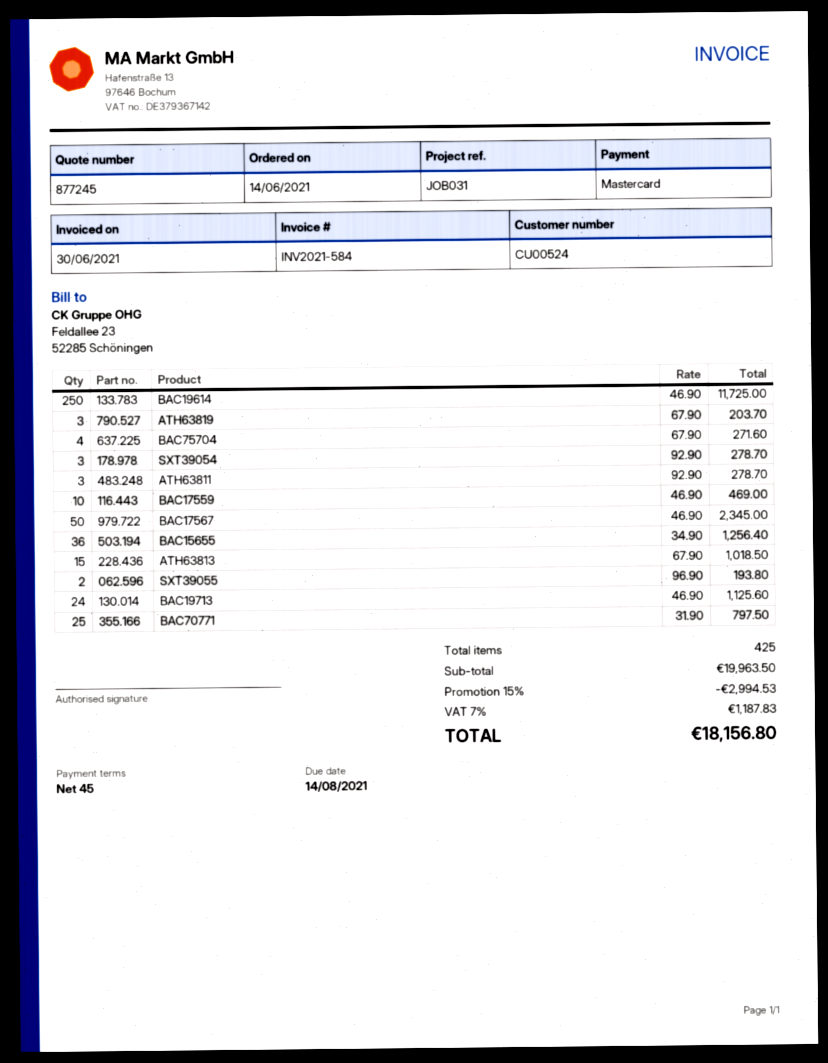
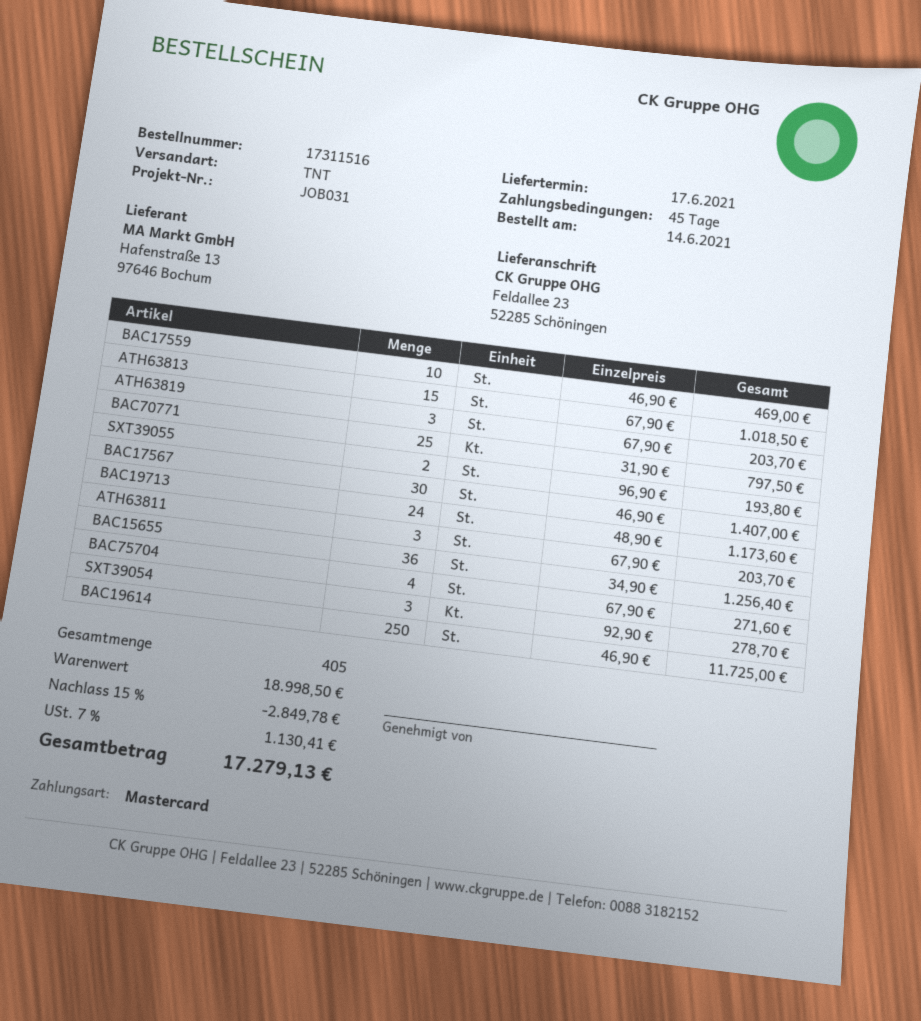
ATH63811: 3 x 92.90 = 278.70 -> 3 x 67.90 = 203.70
BAC17567: 50 x 46.90 = 2345.00 -> 30 x 46.90 = 1407.00
BAC19713: 24 x 46.90 = 1125.60 -> 24 x 48.90 = 1173.60
total quantity: 425 -> 405
subtotal: 19963.50 -> 18998.50
discount: 15% = 2994.53 -> 15% = 2849.78
tax: 7% = 1187.83 -> 7% = 1130.41
total: 18156.80 -> 17279.13

